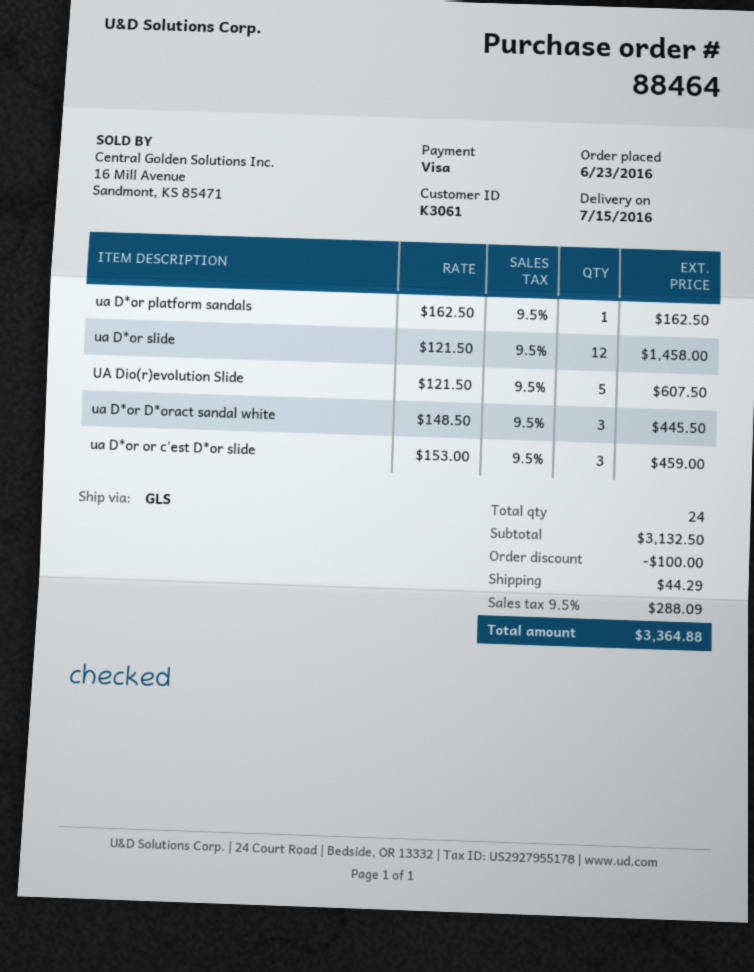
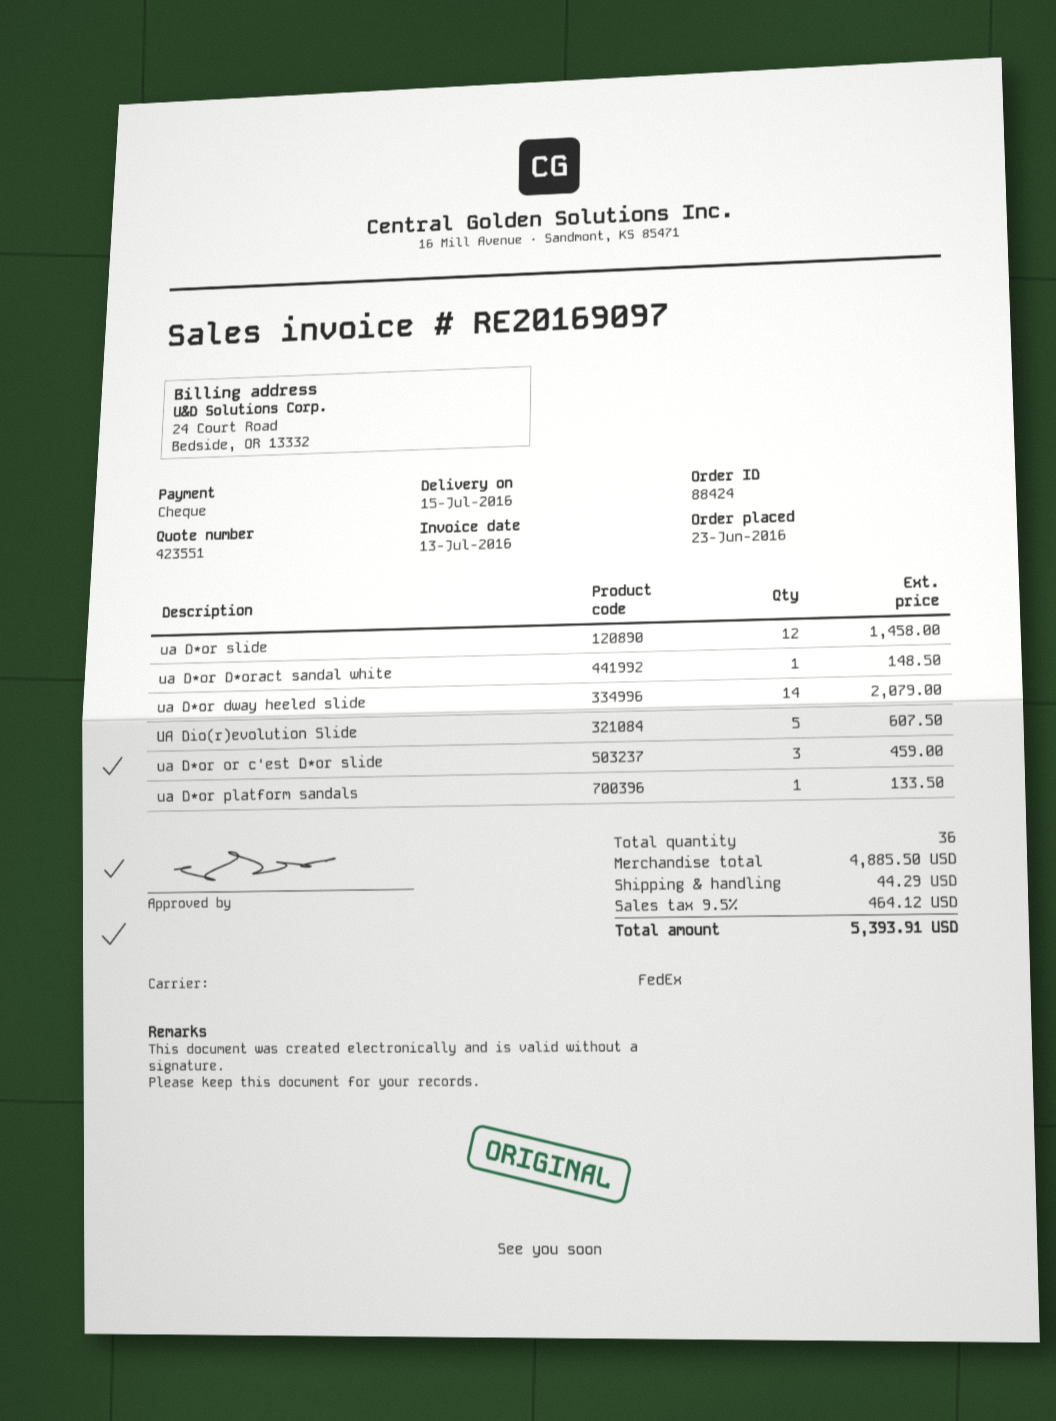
order number: 88464 -> 88424
payment method: Visa -> cheque
shipping method: GLS -> FedEx
ua D*or platform sandals: 1 for 162.50 -> 1 for 133.50
ua D*or D*oract sandal white: 3 for 445.50 -> 1 for 148.50
ua D*or dway heeled slide: none -> 14 for 2079.00
total quantity: 24 -> 36
subtotal: 3132.50 -> 4885.50
discount: 100.00 -> none
tax: 9.5% = 288.09 -> 9.5% = 464.12
total: 3364.88 -> 5393.91

